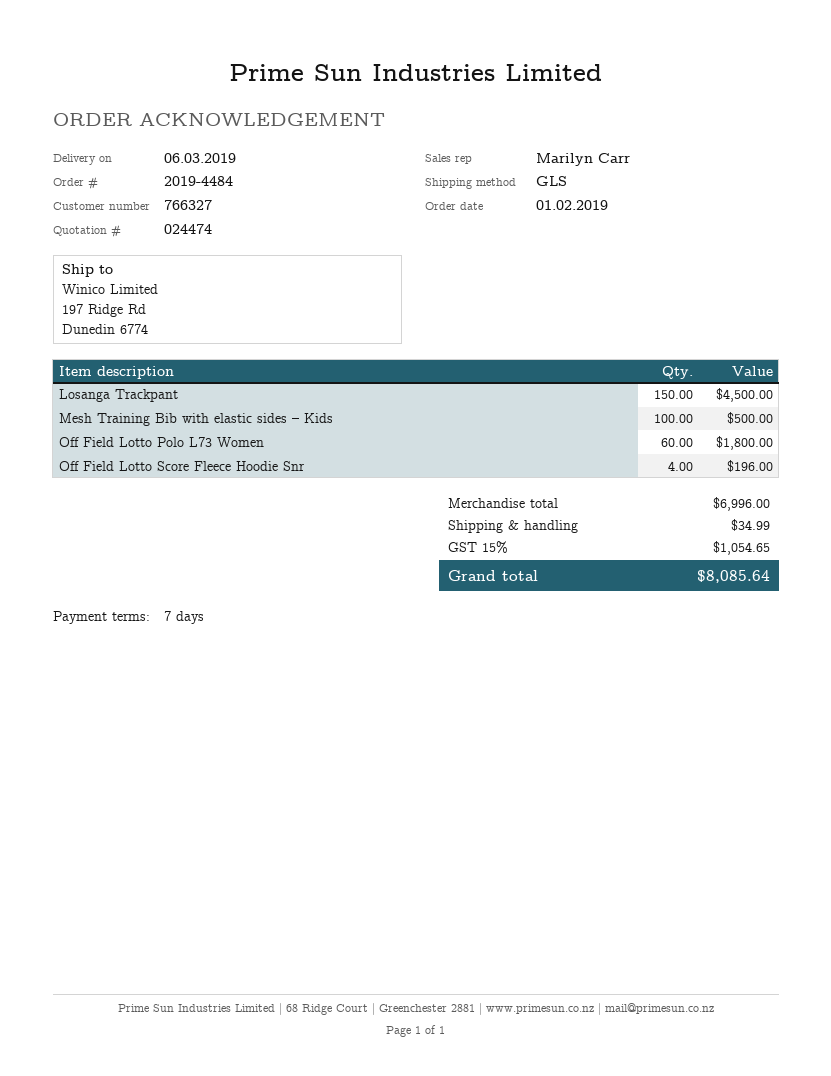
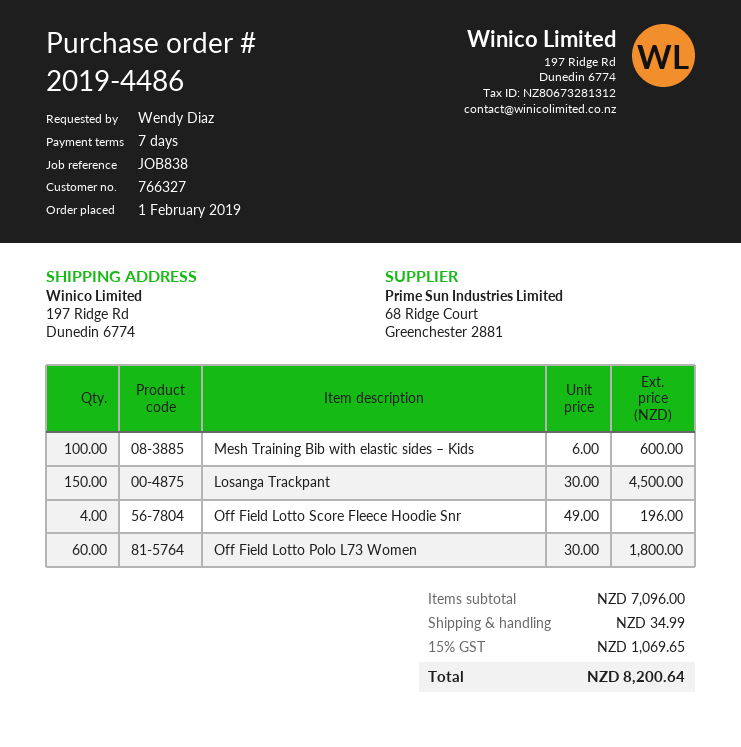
order number: 2019-4484 -> 2019-4486
Mesh Training Bib with elastic sides – Kids: 100 for 500.00 -> 100 for 600.00
subtotal: 6996.00 -> 7096.00
tax: 15% = 1054.65 -> 15% = 1069.65
total: 8085.64 -> 8200.64

